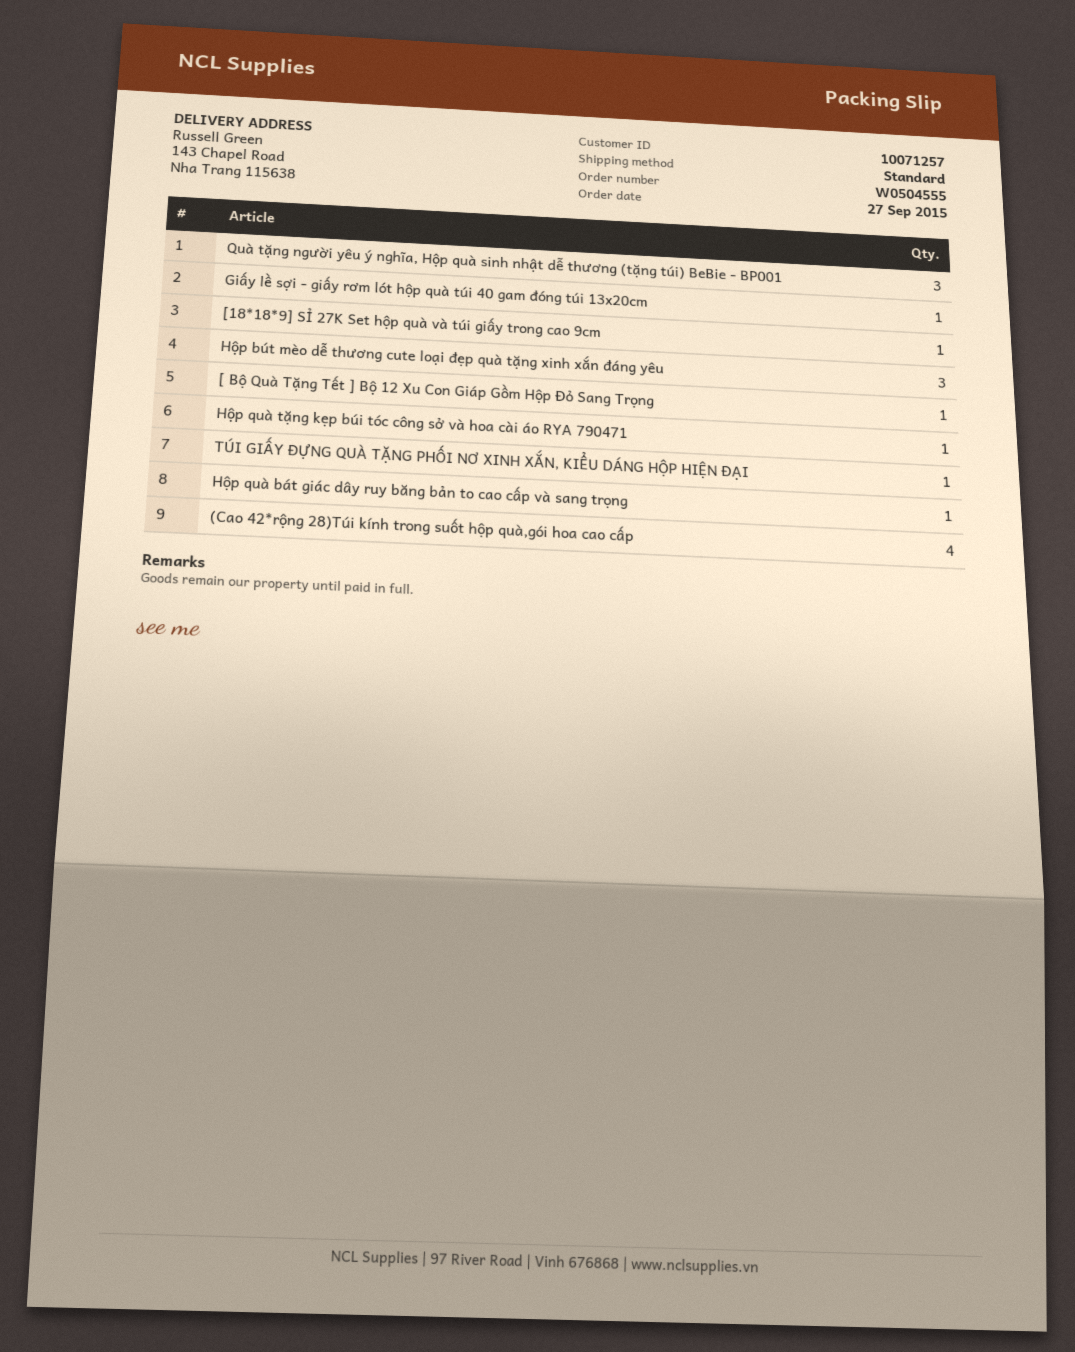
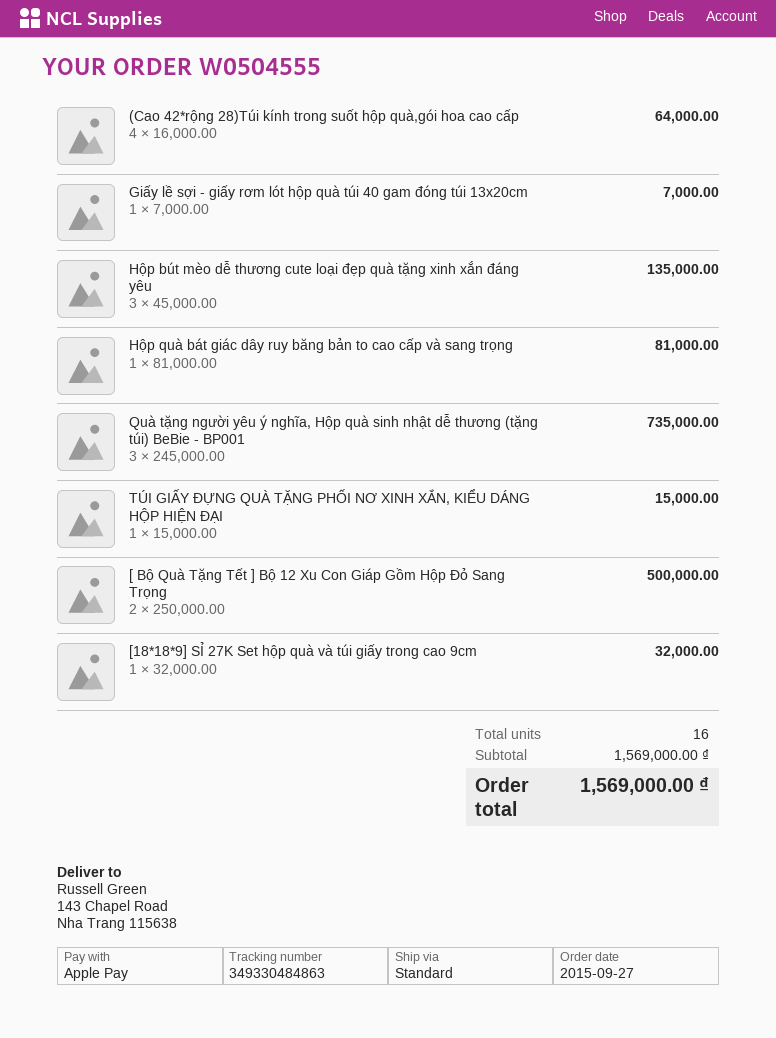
[ Bộ Quà Tặng Tết ] Bộ 12 Xu Con Giáp Gồm Hộp Đỏ Sang Trọng: 1 -> 2
Hộp quà tặng kẹp búi tóc công sở và hoa cài áo RYA 790471: 1 -> none

